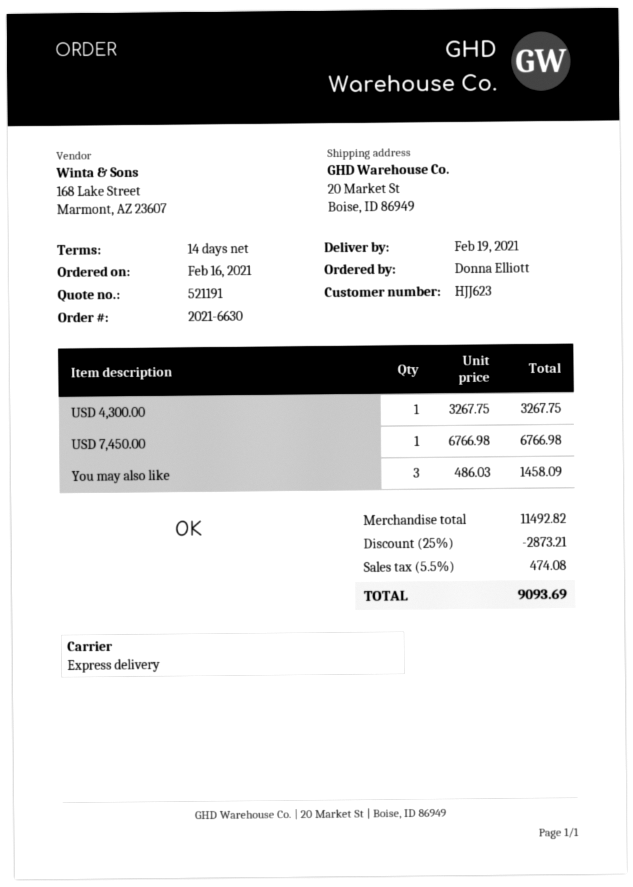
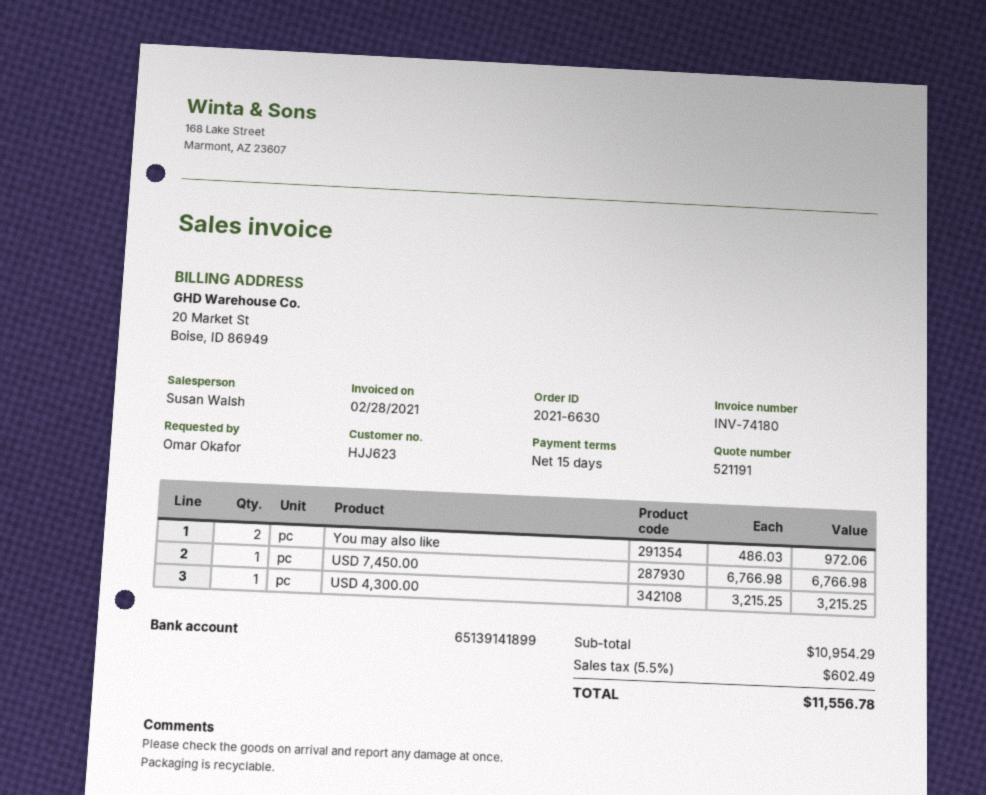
payment terms: 14 days -> 15 days
ordered by: Donna Elliott -> Omar Okafor
USD 4,300.00: 1 x 3267.75 = 3267.75 -> 1 x 3215.25 = 3215.25
You may also like: 3 x 486.03 = 1458.09 -> 2 x 486.03 = 972.06
subtotal: 11492.82 -> 10954.29
discount: 25% = 2873.21 -> none
tax: 5.5% = 474.08 -> 5.5% = 602.49
total: 9093.69 -> 11556.78

